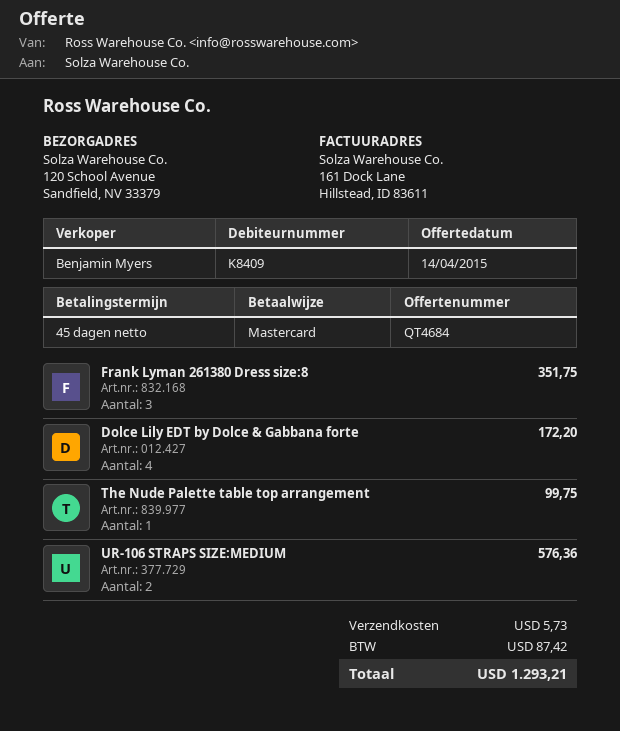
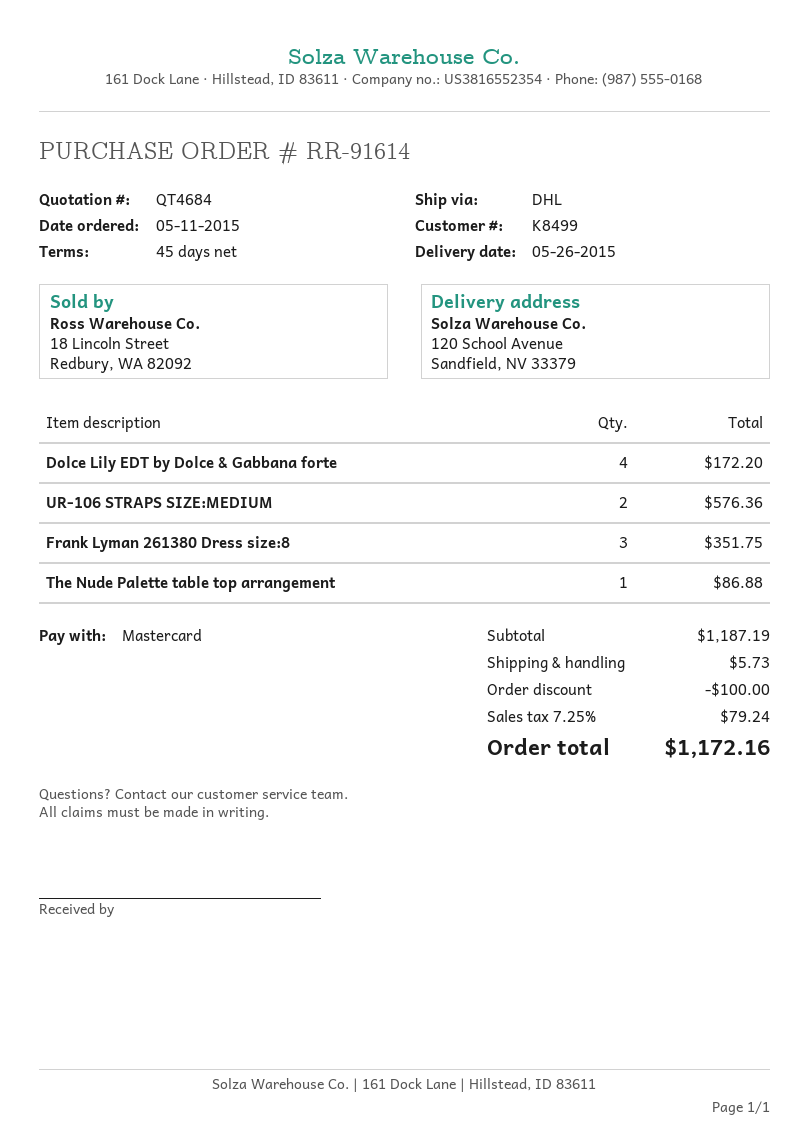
customer number: K8409 -> K8499
The Nude Palette table top arrangement: 1 for 99.75 -> 1 for 86.88
discount: none -> 100.00
tax: 87.42 -> 79.24
total: 1293.21 -> 1172.16

